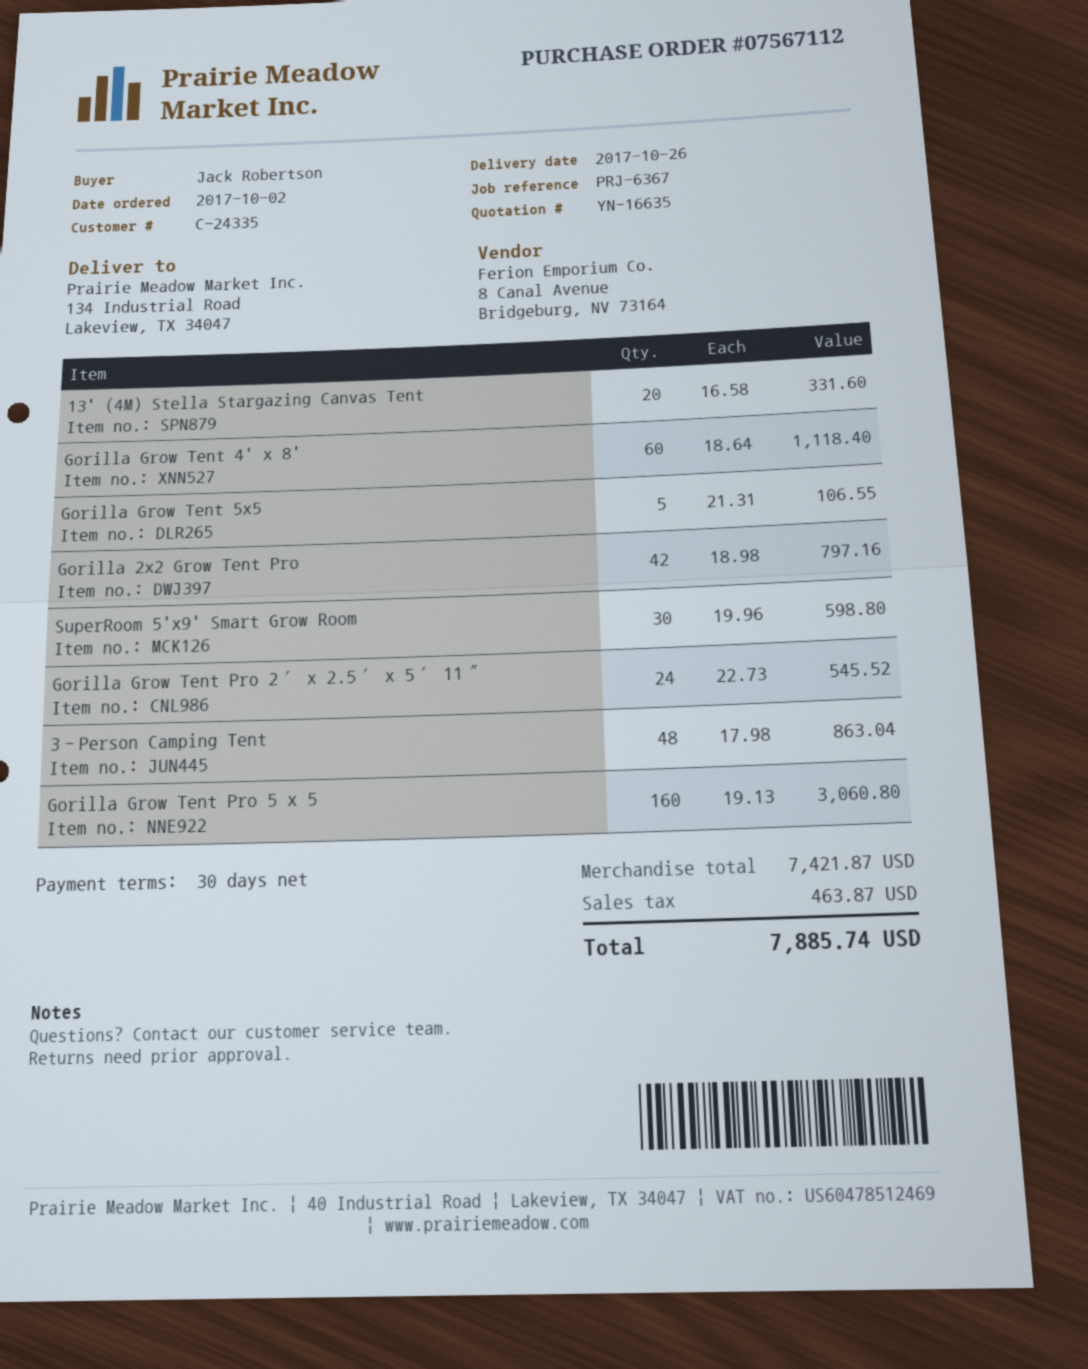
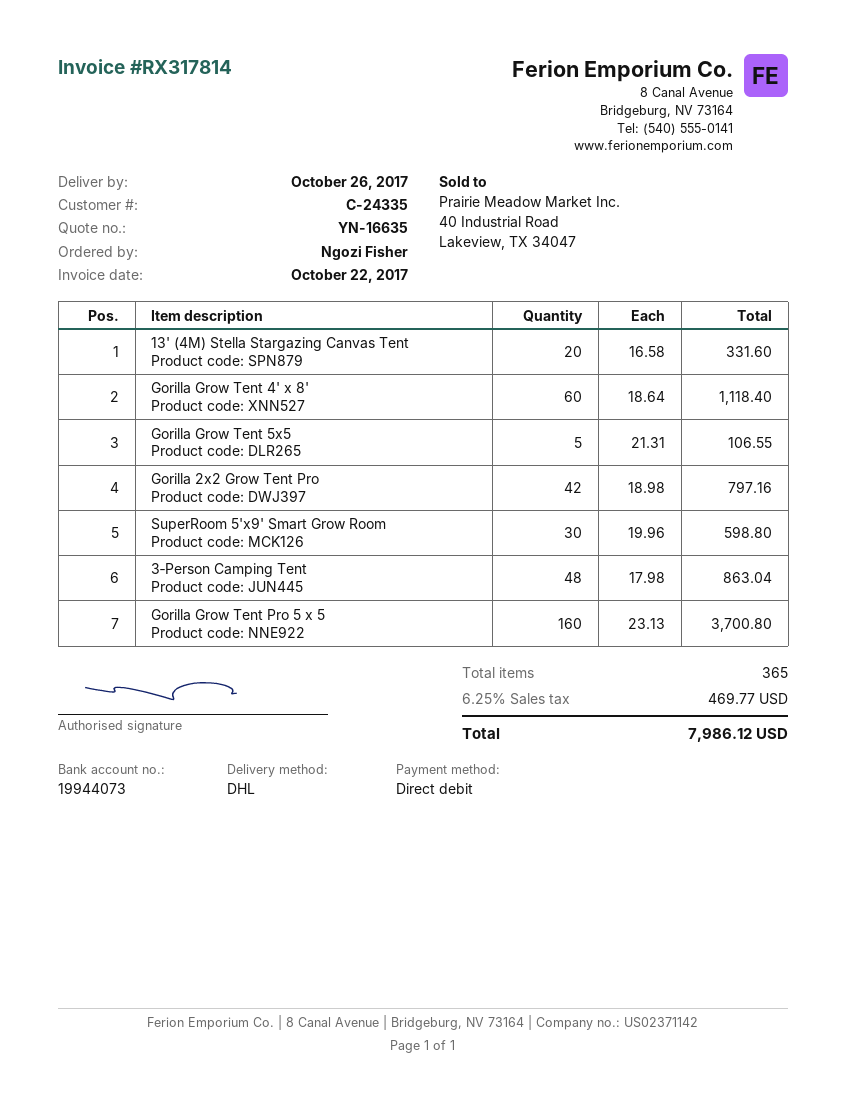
ordered by: Jack Robertson -> Ngozi Fisher
Gorilla Grow Tent Pro 2′ x 2.5′ x 5′ 11″: 24 x 22.73 = 545.52 -> none
Gorilla Grow Tent Pro 5 x 5: 160 x 19.13 = 3060.80 -> 160 x 23.13 = 3700.80
tax: 463.87 -> 469.77
total: 7885.74 -> 7986.12

